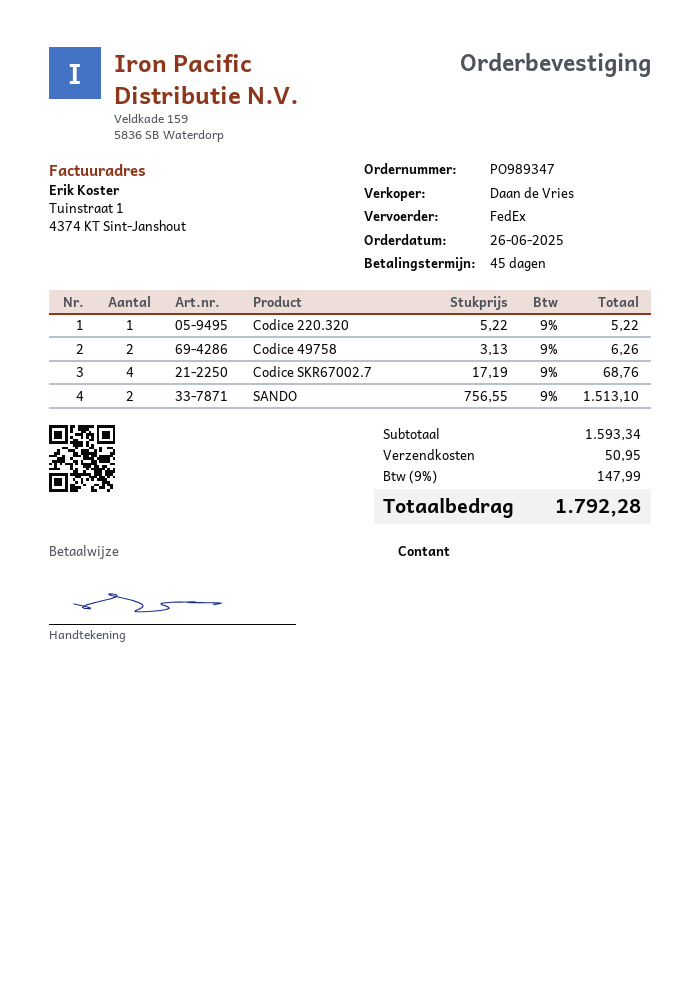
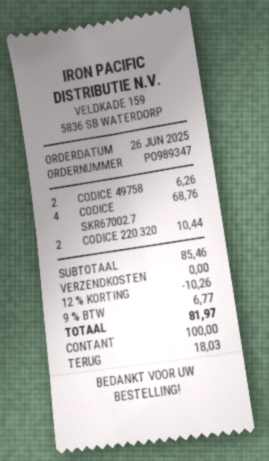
Codice 220.320: 1 for 5.22 -> 2 for 10.44
SANDO: 2 for 1513.10 -> none
subtotal: 1593.34 -> 85.46
discount: none -> 12% = 10.26
shipping: 50.95 -> 0.00
tax: 9% = 147.99 -> 9% = 6.77
total: 1792.28 -> 81.97

